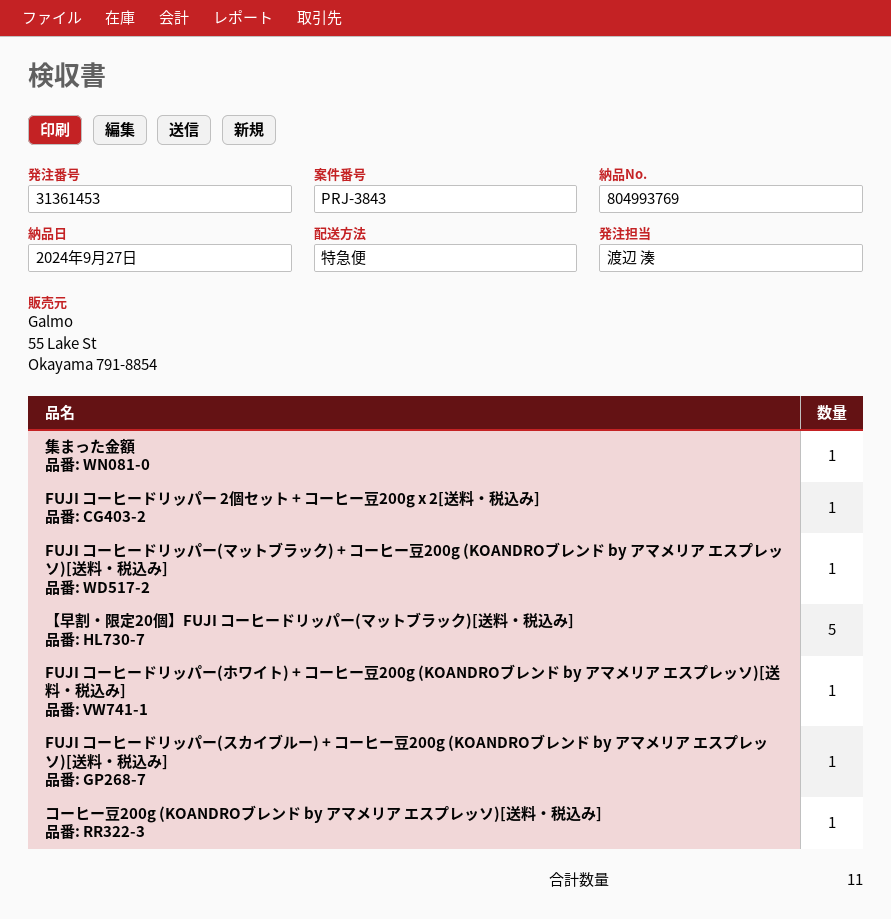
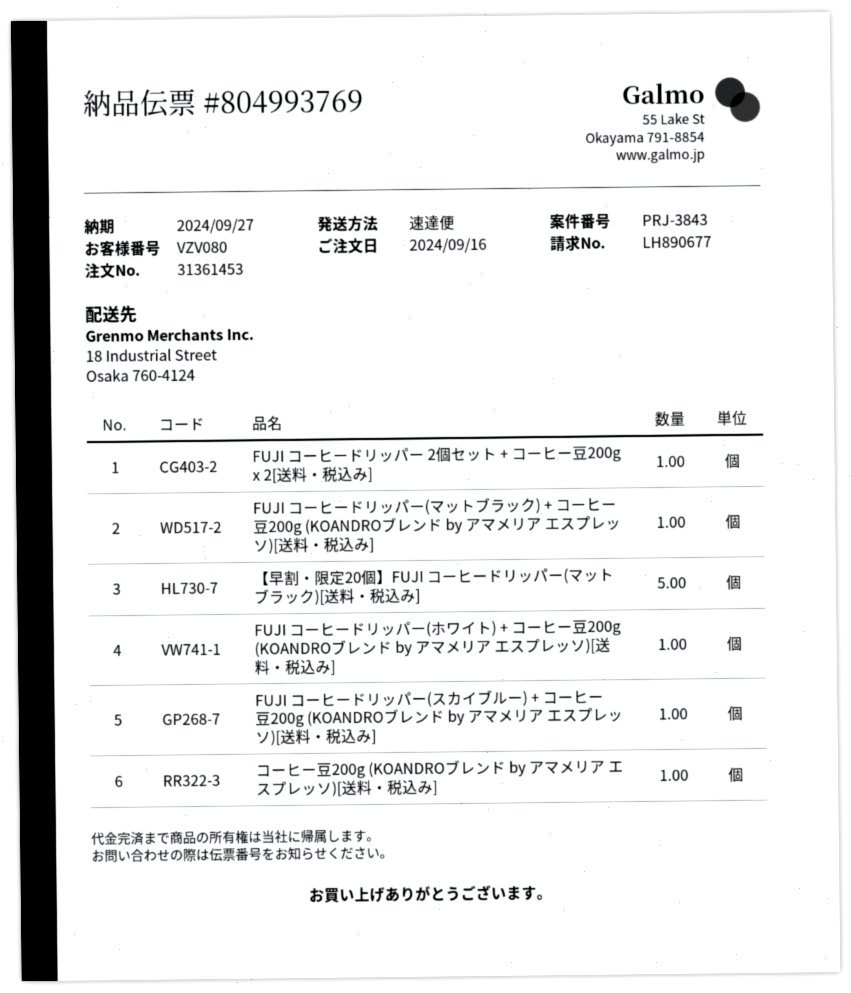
集まった金額: 1 -> none

